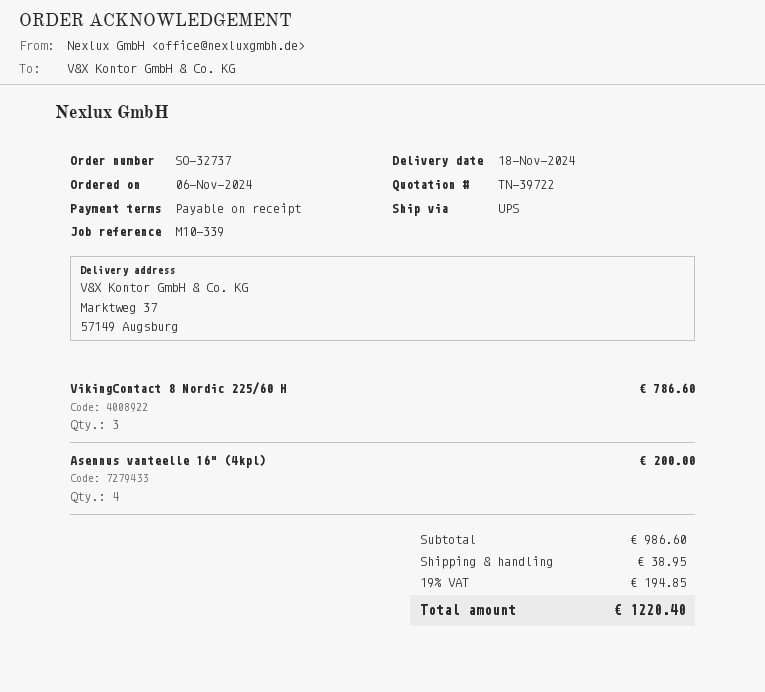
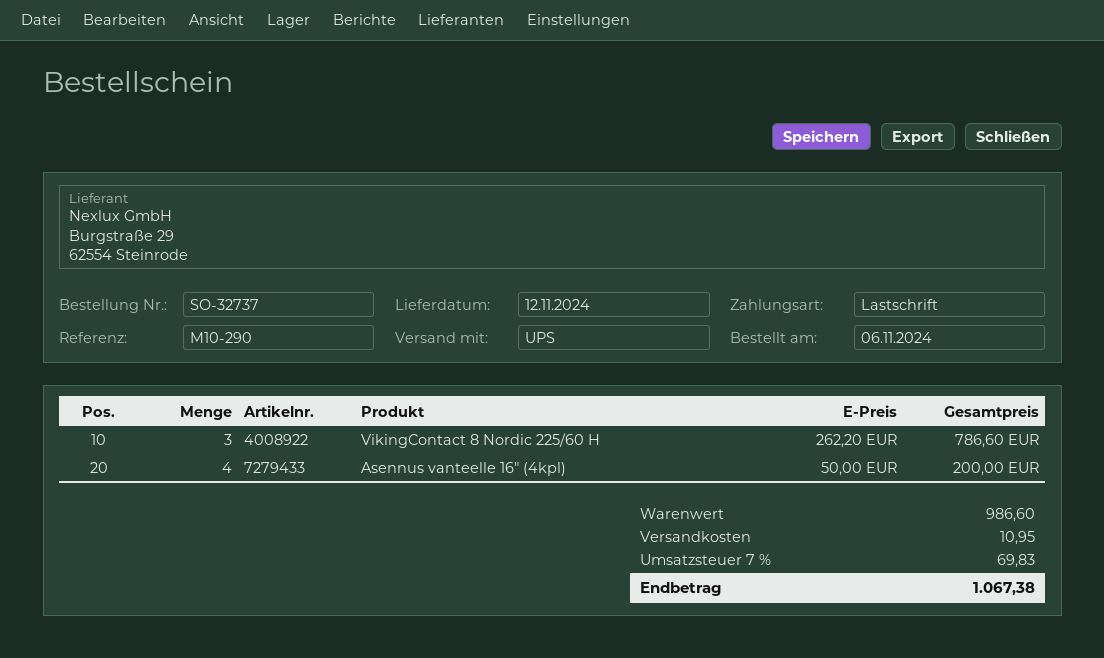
delivery date: 2024-11-18 -> 2024-11-12
reference: M10-339 -> M10-290
shipping: 38.95 -> 10.95
tax: 19% = 194.85 -> 7% = 69.83
total: 1220.40 -> 1067.38

